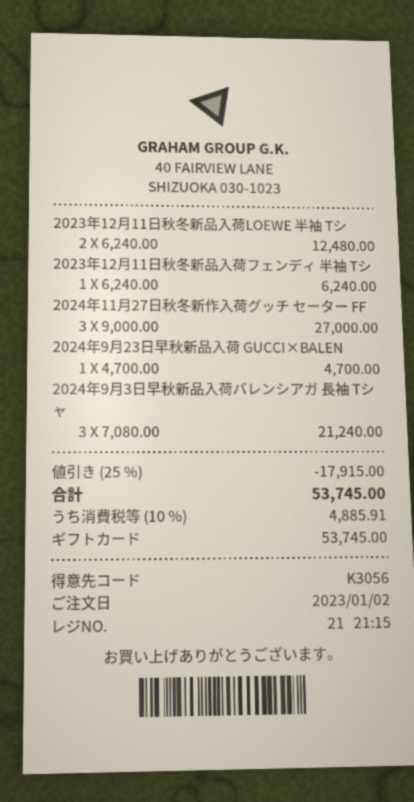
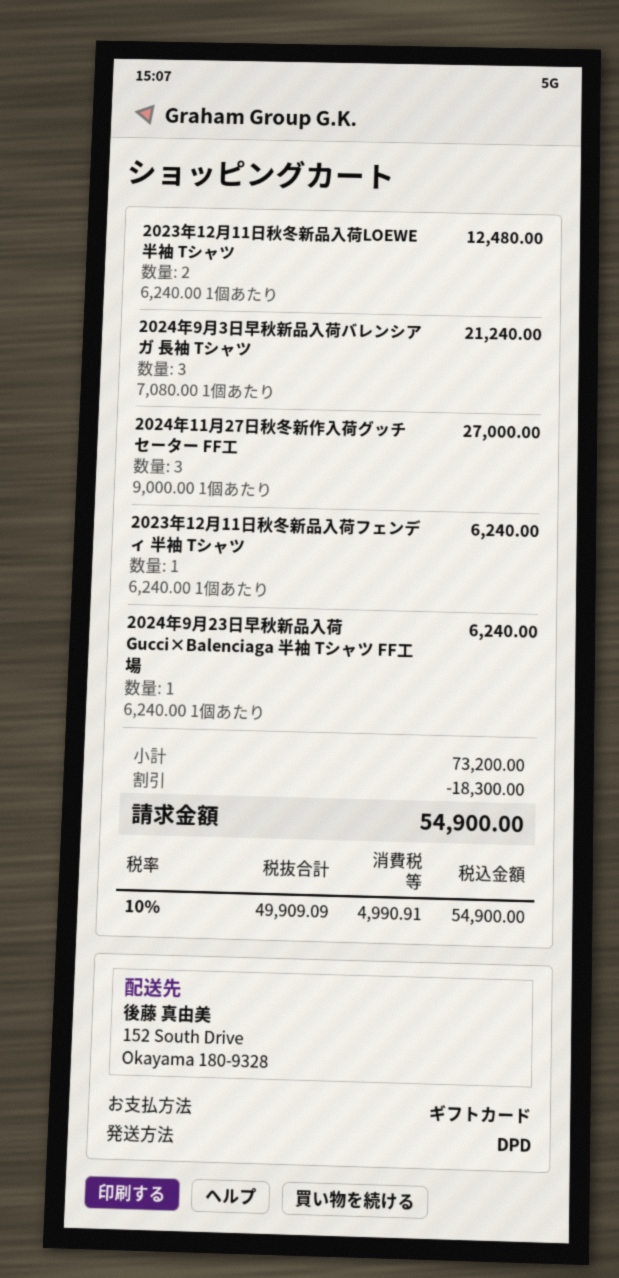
2024年9月23日早秋新品入荷 GUCCI×BALEN: 1 x 4700.00 = 4700.00 -> 1 x 6240.00 = 6240.00
discount: 17915.00 -> 18300.00
tax: 10% = 4885.91 -> 10% = 4990.91
total: 53745.00 -> 54900.00

